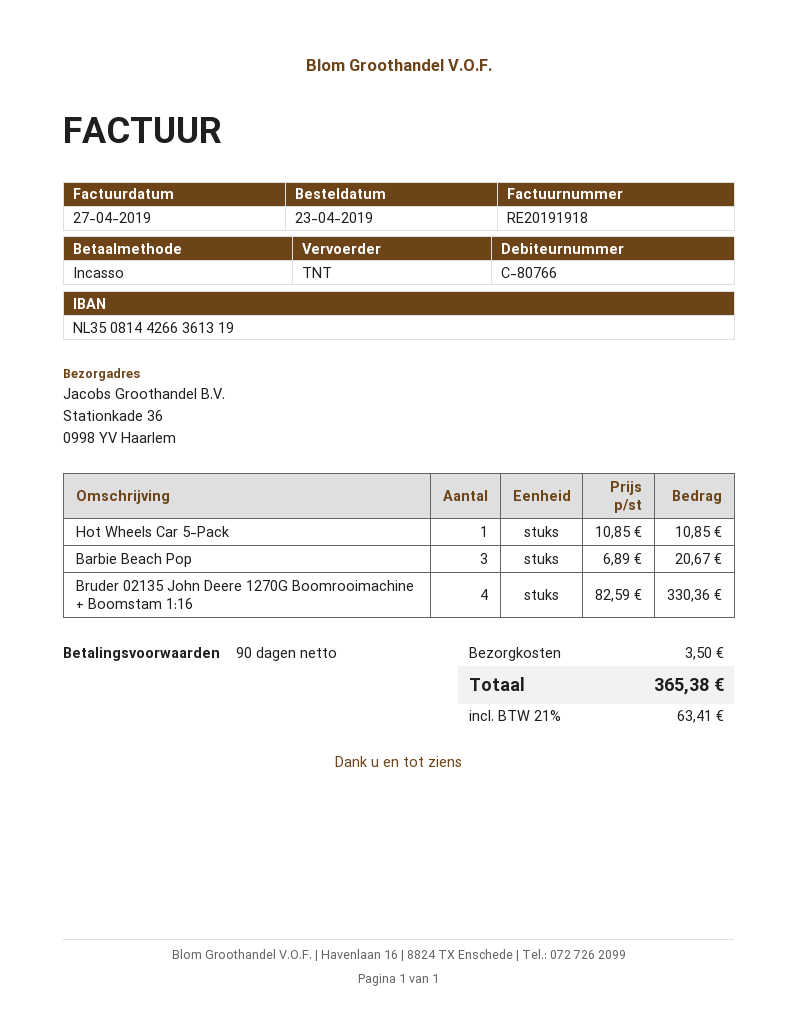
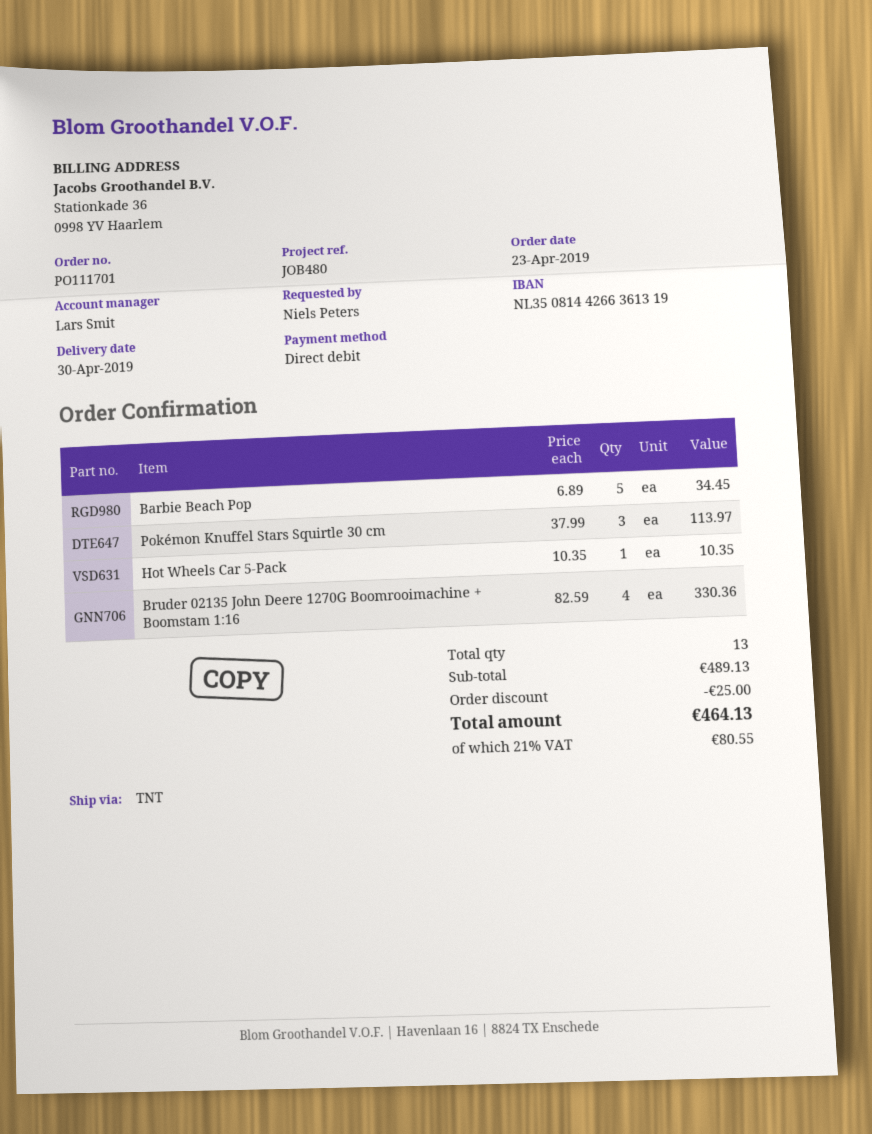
Hot Wheels Car 5-Pack: 1 x 10.85 = 10.85 -> 1 x 10.35 = 10.35
Barbie Beach Pop: 3 x 6.89 = 20.67 -> 5 x 6.89 = 34.45
Pokémon Knuffel Stars Squirtle 30 cm: none -> 3 x 37.99 = 113.97
discount: none -> 25.00
shipping: 3.50 -> none
tax: 21% = 63.41 -> 21% = 80.55
total: 365.38 -> 464.13

